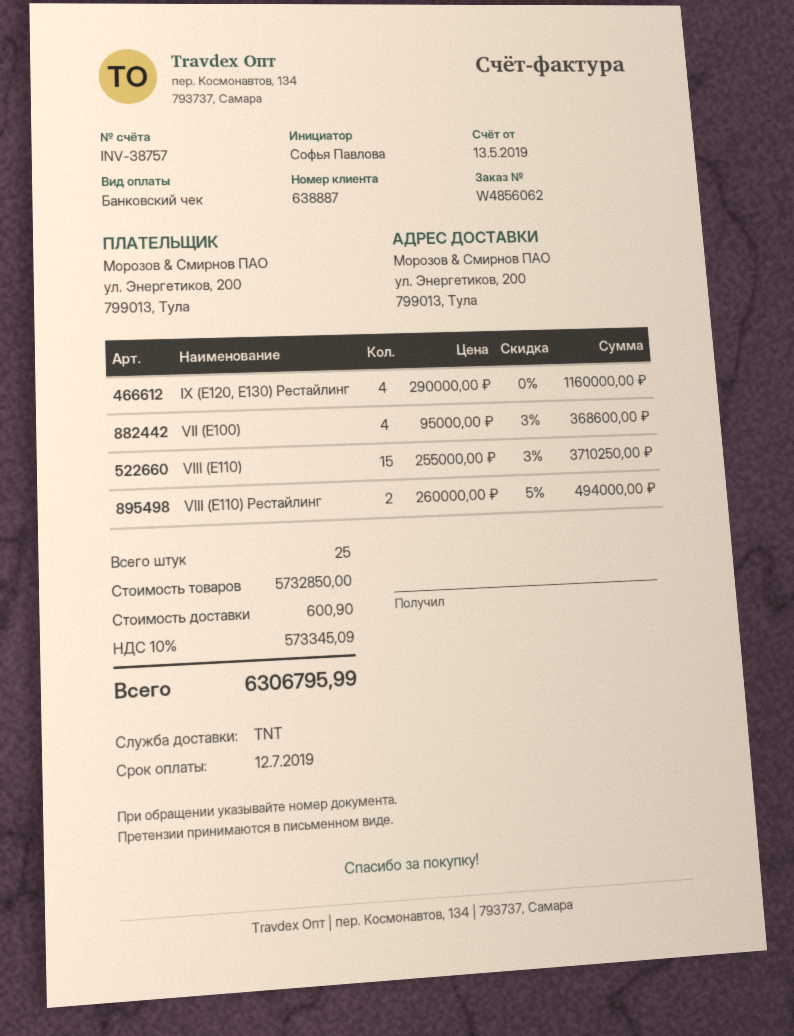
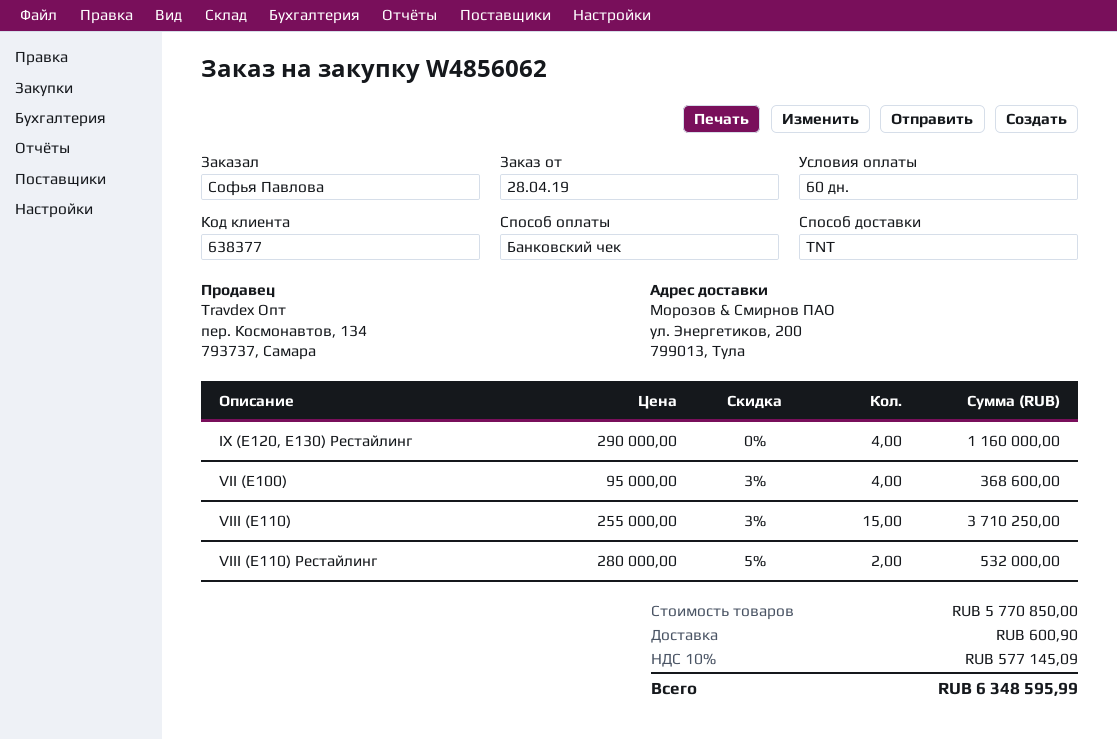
customer number: 638887 -> 638377
VIII (E110) Рестайлинг: 2 x 260000.00 - 5% = 494000.00 -> 2 x 280000.00 - 5% = 532000.00
subtotal: 5732850.00 -> 5770850.00
tax: 10% = 573345.09 -> 10% = 577145.09
total: 6306795.99 -> 6348595.99

